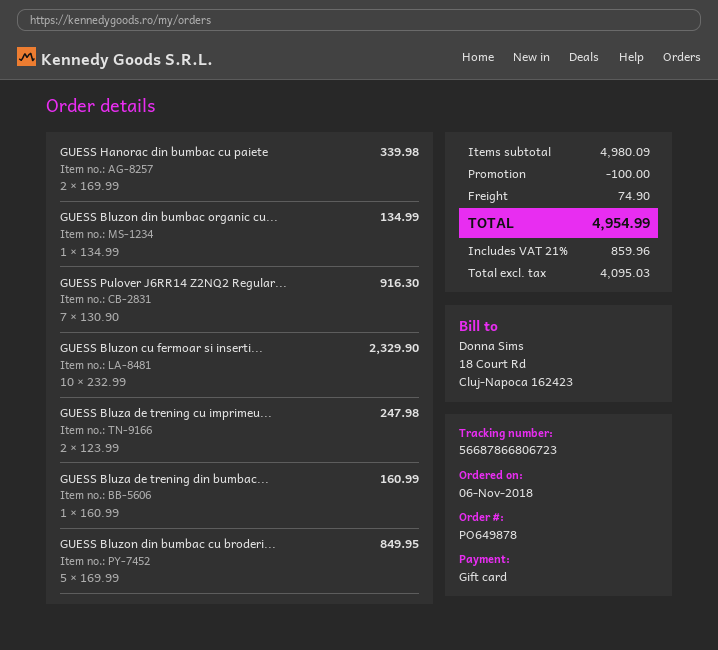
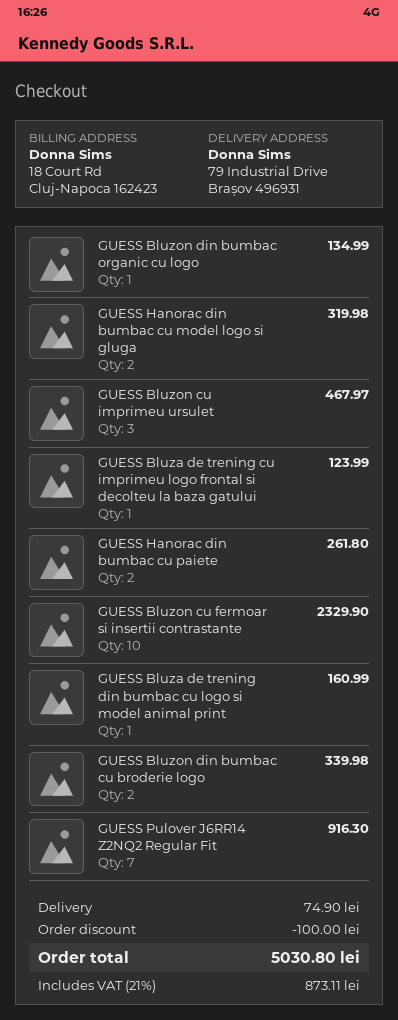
GUESS Hanorac din bumbac cu paiete: 2 for 339.98 -> 2 for 261.80
GUESS Bluza de trening cu imprimeu...: 2 for 247.98 -> 1 for 123.99
GUESS Bluzon din bumbac cu broderi...: 5 for 849.95 -> 2 for 339.98
GUESS Hanorac din bumbac cu model logo si gluga: none -> 2 for 319.98
GUESS Bluzon cu imprimeu ursulet: none -> 3 for 467.97
tax: 21% = 859.96 -> 21% = 873.11
total: 4954.99 -> 5030.80

